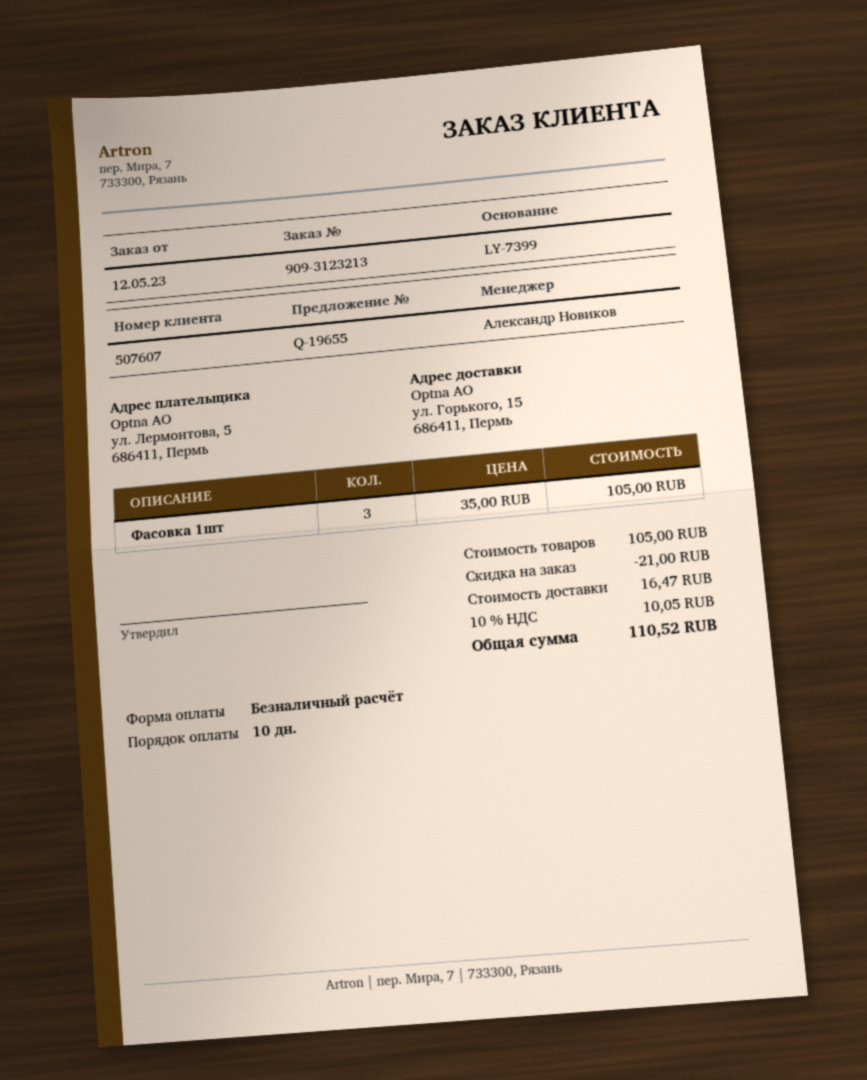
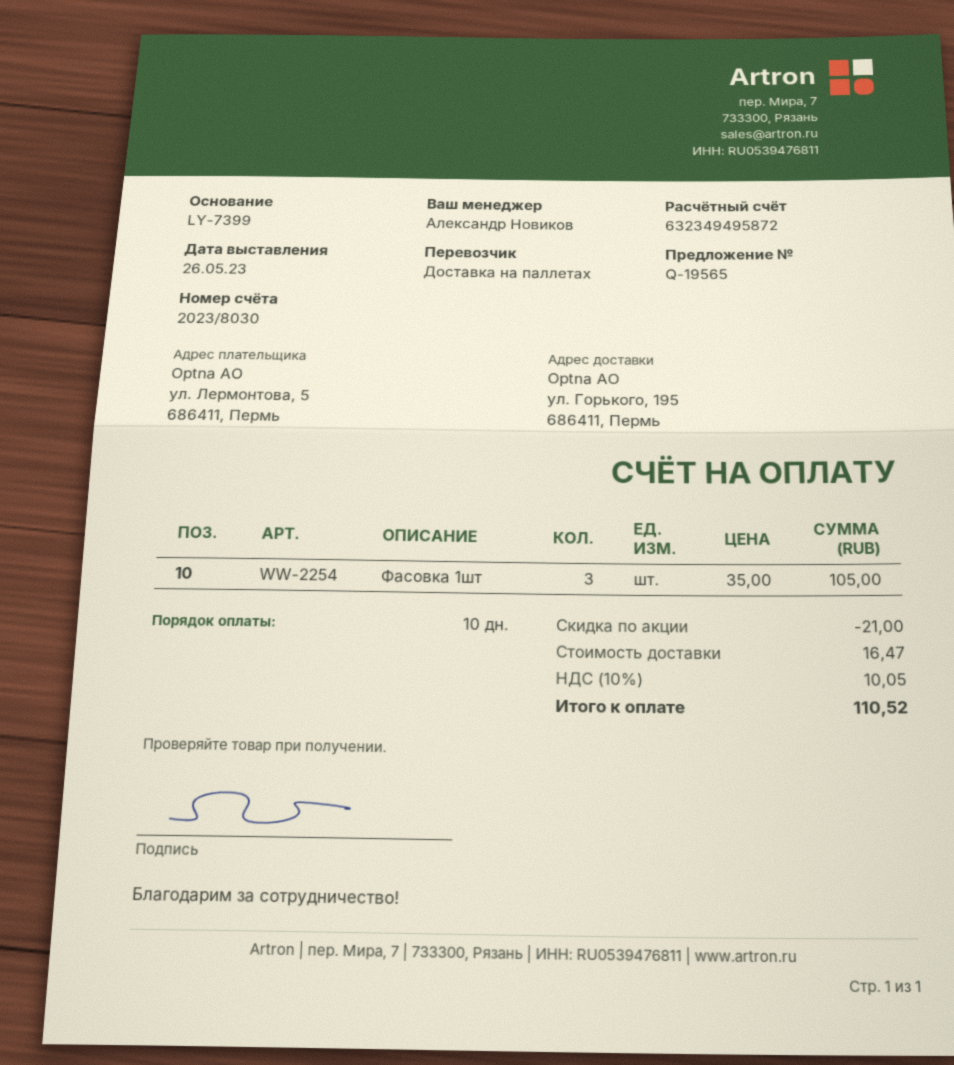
quote number: Q-19655 -> Q-19565
ship to: ул. Горького, 15, 686411, Пермь -> ул. Горького, 195, 686411, Пермь

